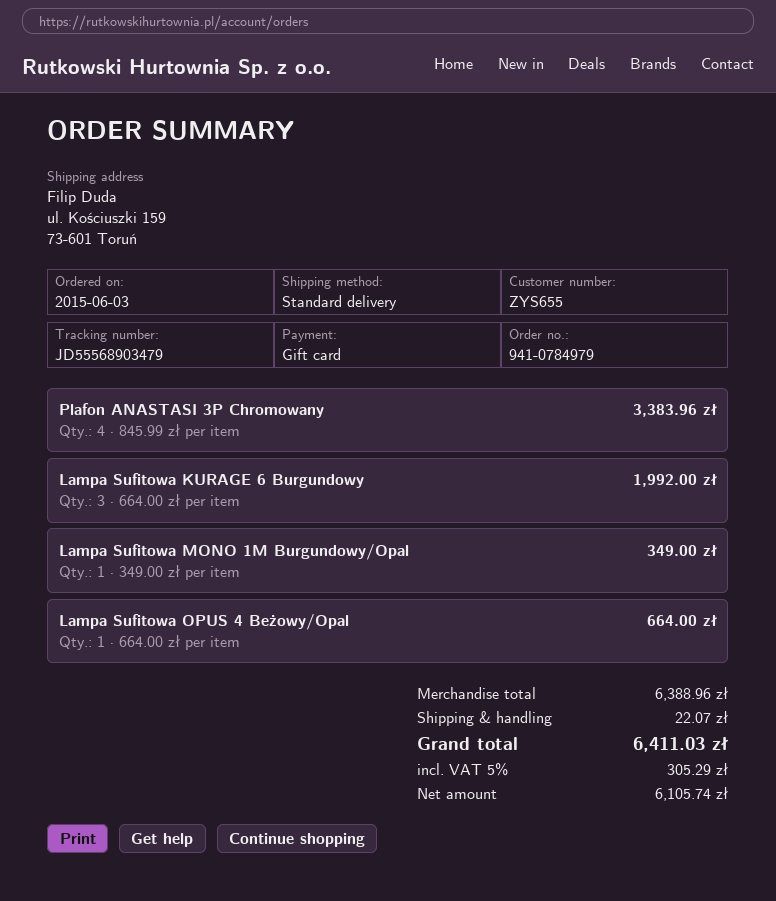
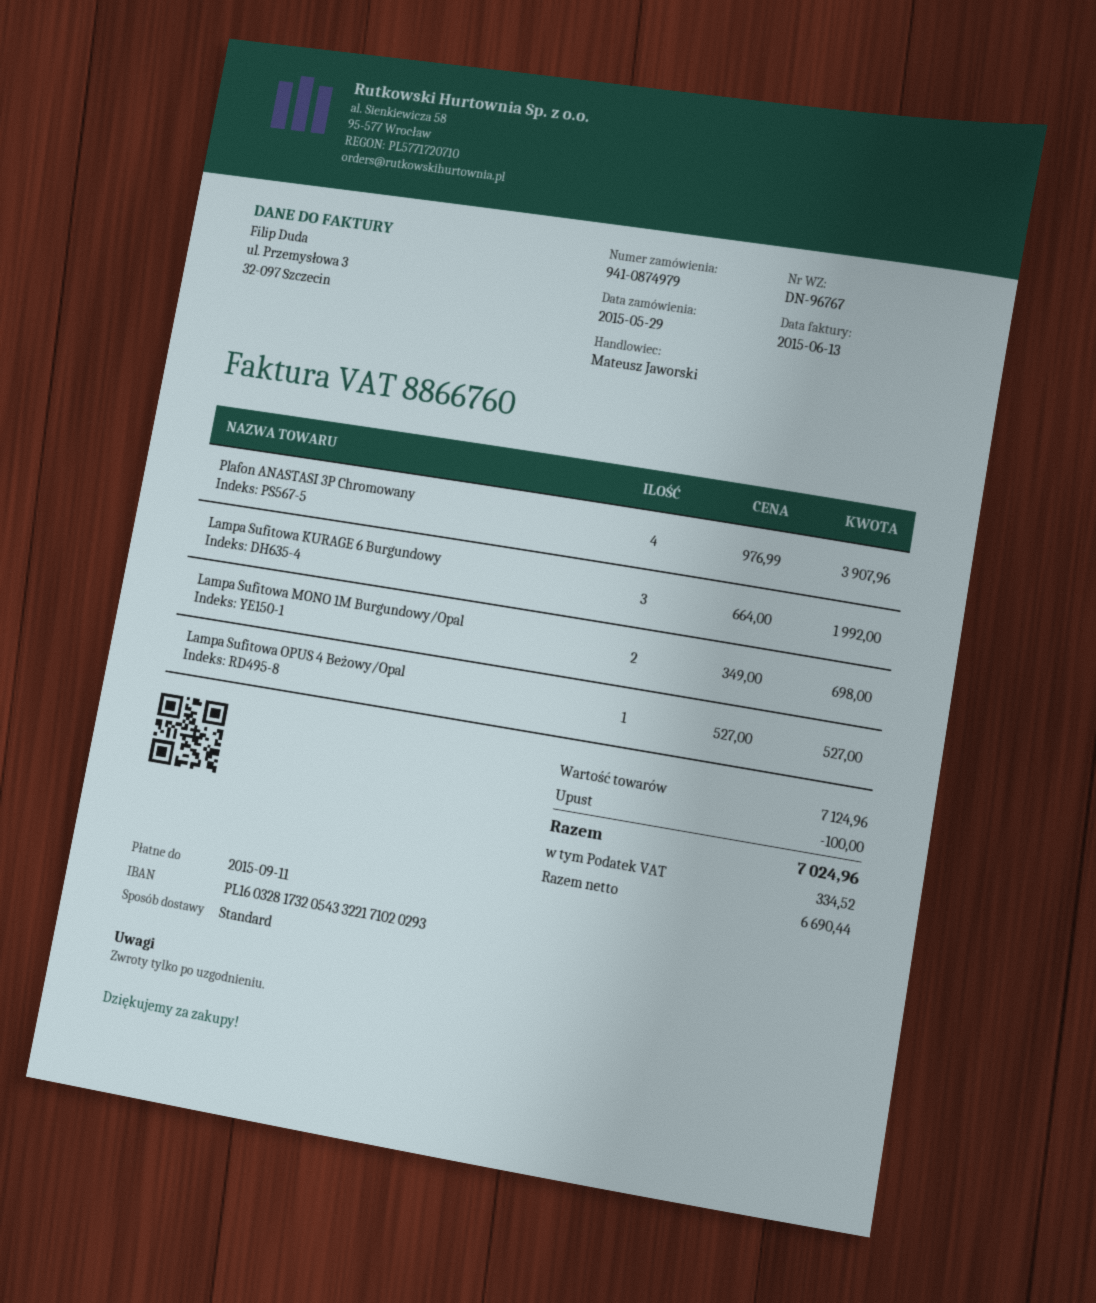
order number: 941-0784979 -> 941-0874979
order date: 2015-06-03 -> 2015-05-29
Plafon ANASTASI 3P Chromowany: 4 x 845.99 = 3383.96 -> 4 x 976.99 = 3907.96
Lampa Sufitowa MONO 1M Burgundowy/Opal: 1 x 349.00 = 349.00 -> 2 x 349.00 = 698.00
Lampa Sufitowa OPUS 4 Beżowy/Opal: 1 x 664.00 = 664.00 -> 1 x 527.00 = 527.00
subtotal: 6388.96 -> 7124.96
discount: none -> 100.00
shipping: 22.07 -> none
net: 6105.74 -> 6690.44
tax: 305.29 -> 334.52
total: 6411.03 -> 7024.96

